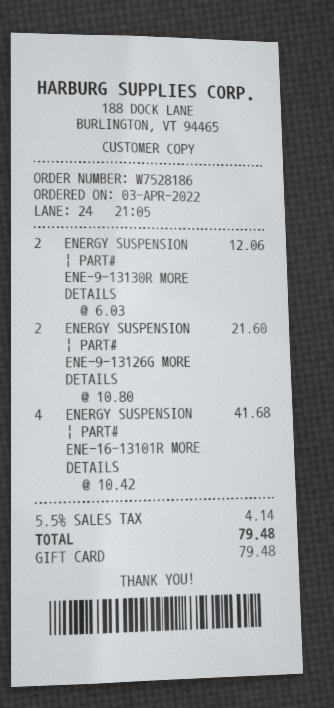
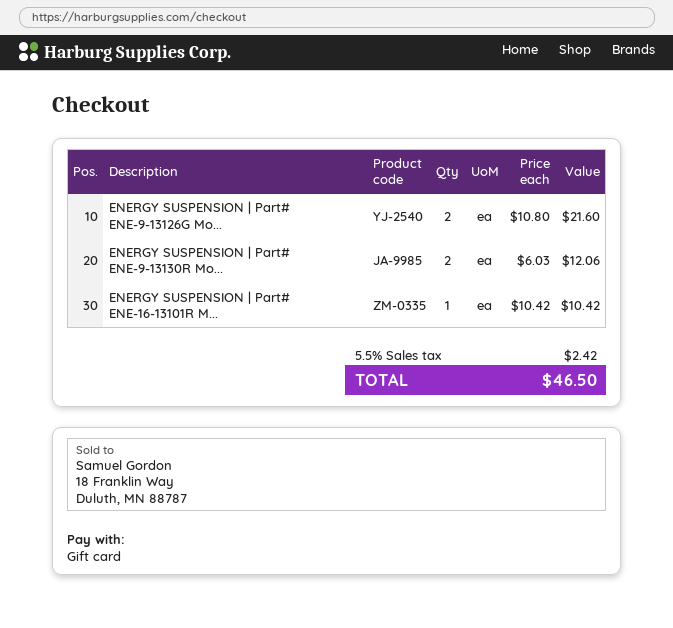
ENERGY SUSPENSION | PART# ENE-16-13101R MORE DETAILS: 4 x 10.42 = 41.68 -> 1 x 10.42 = 10.42
tax: 5.5% = 4.14 -> 5.5% = 2.42
total: 79.48 -> 46.50

